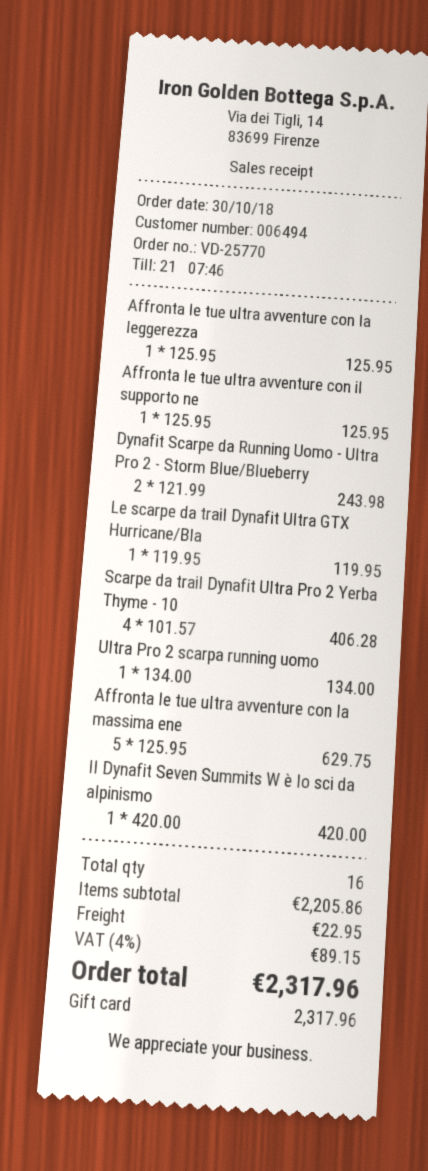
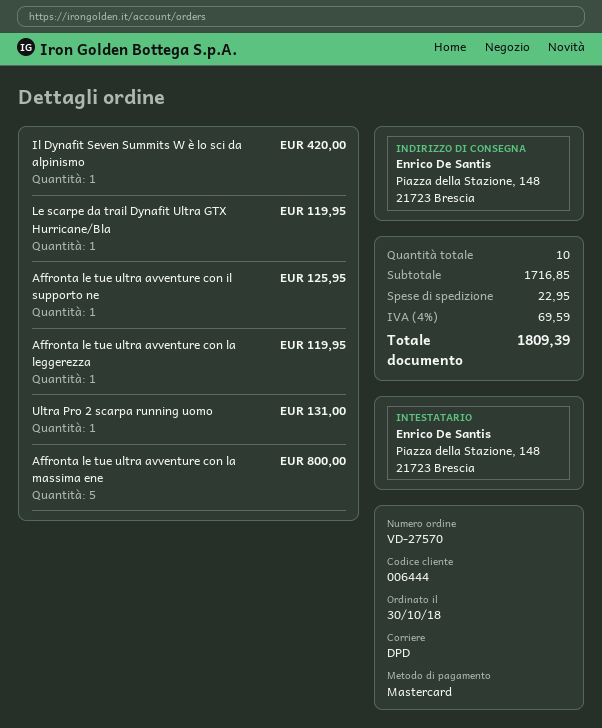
order number: VD-25770 -> VD-27570
customer number: 006494 -> 006444
payment method: gift card -> Mastercard
Affronta le tue ultra avventure con la leggerezza: 1 for 125.95 -> 1 for 119.95
Dynafit Scarpe da Running Uomo - Ultra Pro 2 - Storm Blue/Blueberry: 2 for 243.98 -> none
Scarpe da trail Dynafit Ultra Pro 2 Yerba Thyme - 10: 4 for 406.28 -> none
Ultra Pro 2 scarpa running uomo: 1 for 134.00 -> 1 for 131.00
Affronta le tue ultra avventure con la massima ene: 5 for 629.75 -> 5 for 800.00
total quantity: 16 -> 10
subtotal: 2205.86 -> 1716.85
tax: 4% = 89.15 -> 4% = 69.59
total: 2317.96 -> 1809.39

